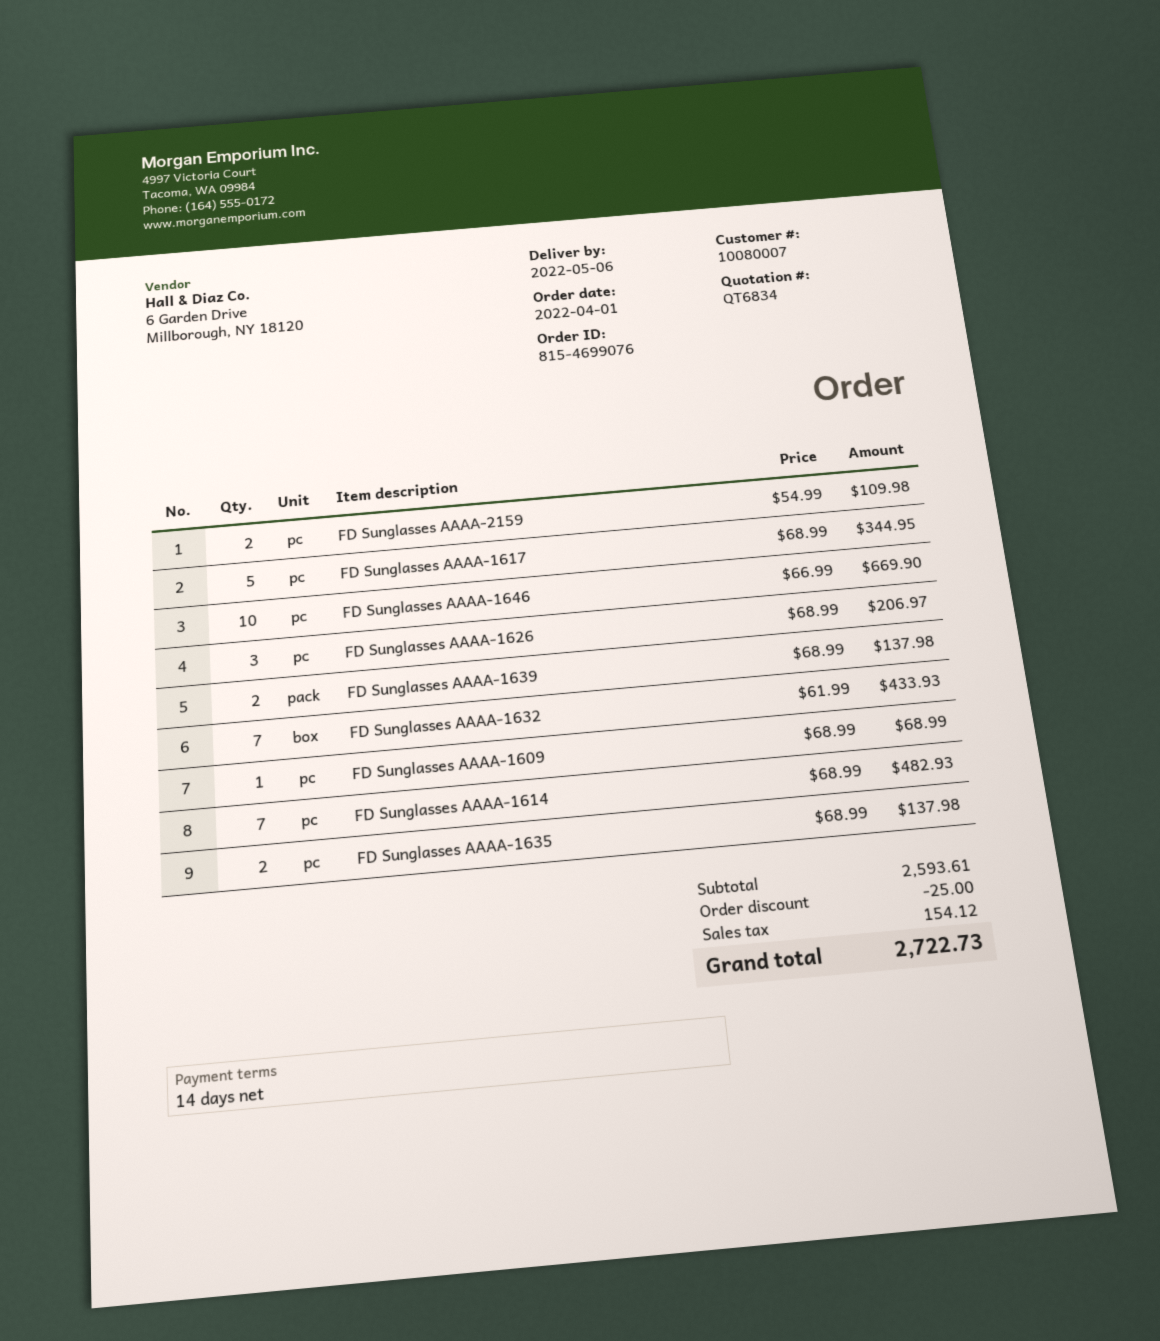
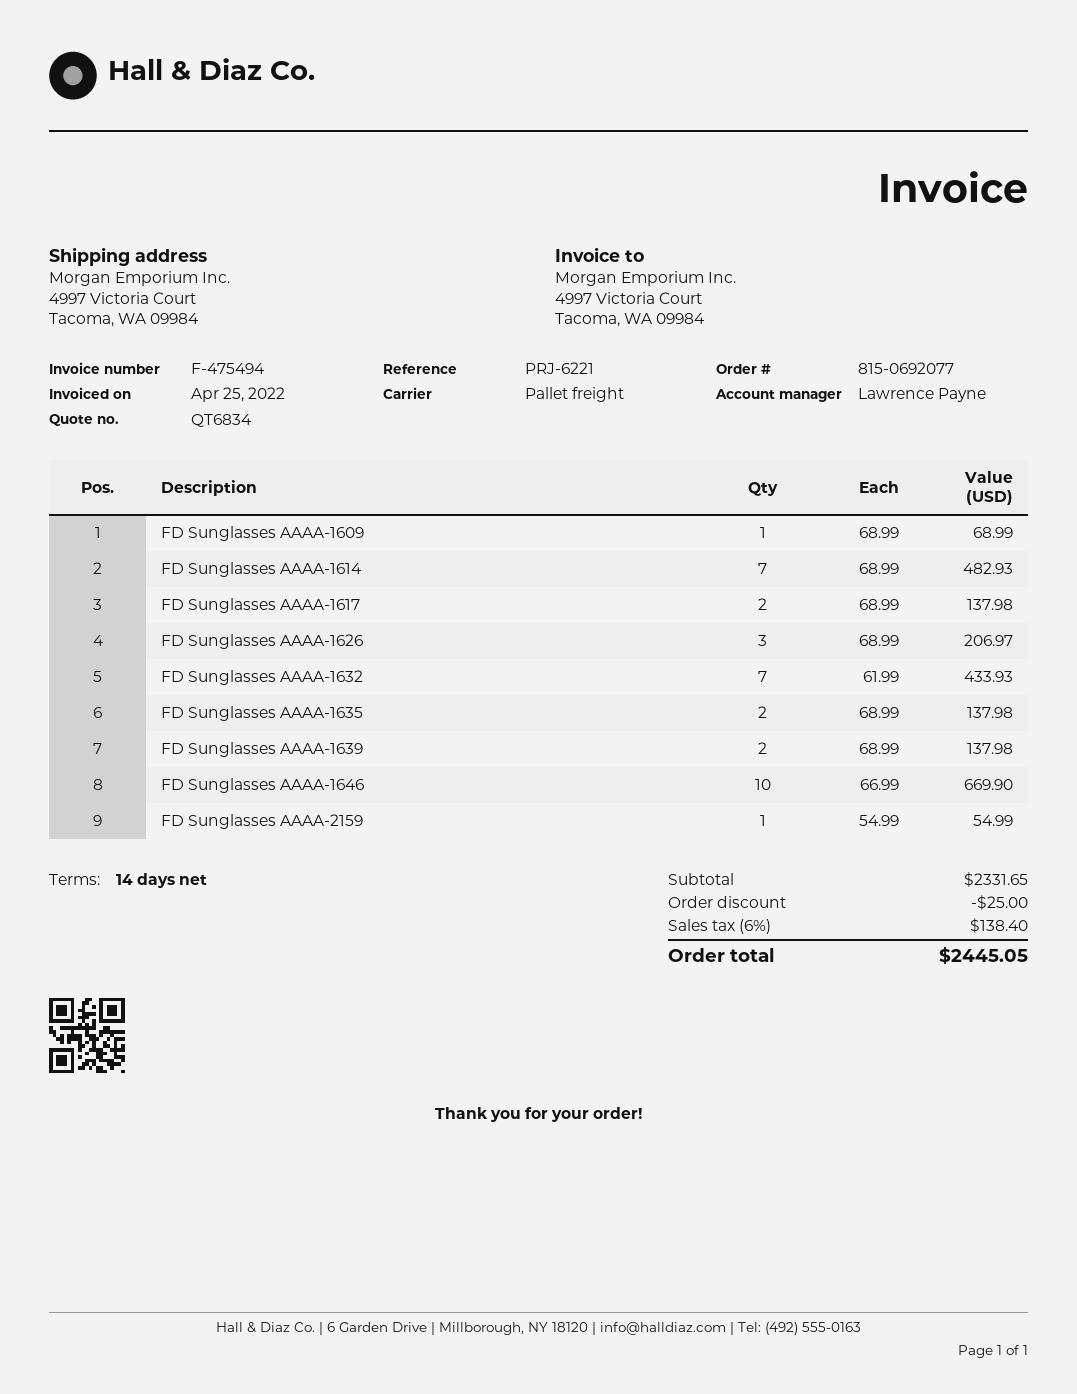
order number: 815-4699076 -> 815-0692077
FD Sunglasses AAAA-2159: 2 x 54.99 = 109.98 -> 1 x 54.99 = 54.99
FD Sunglasses AAAA-1617: 5 x 68.99 = 344.95 -> 2 x 68.99 = 137.98
subtotal: 2593.61 -> 2331.65
tax: 154.12 -> 138.40
total: 2722.73 -> 2445.05

